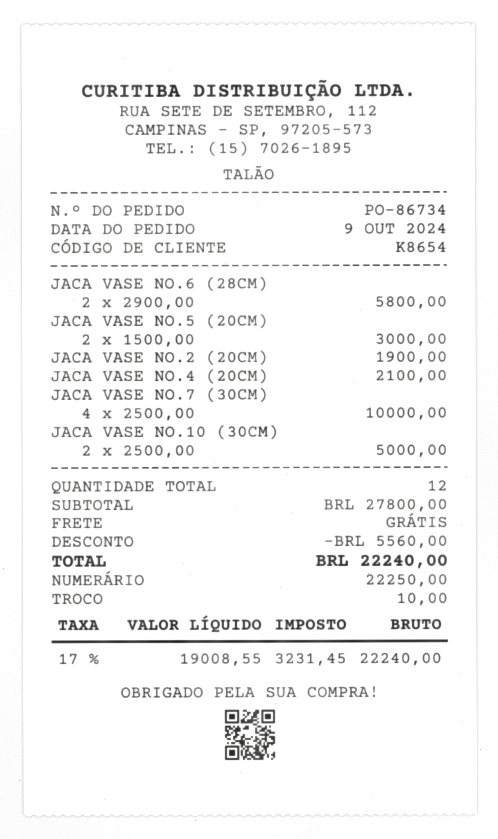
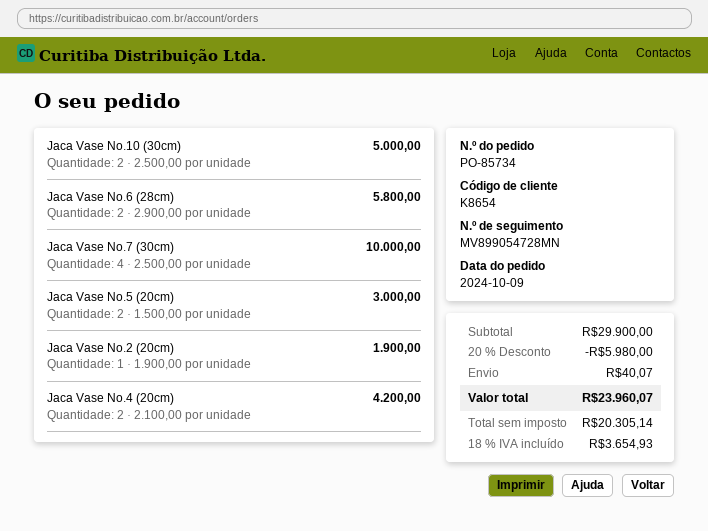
order number: PO-86734 -> PO-85734
JACA VASE NO.4 (20CM): 1 x 2100.00 = 2100.00 -> 2 x 2100.00 = 4200.00
subtotal: 27800.00 -> 29900.00
discount: 5560.00 -> 5980.00
shipping: 0.00 -> 40.07
net: 19008.55 -> 20305.14
tax: 17% = 3231.45 -> 18% = 3654.93
total: 22240.00 -> 23960.07

